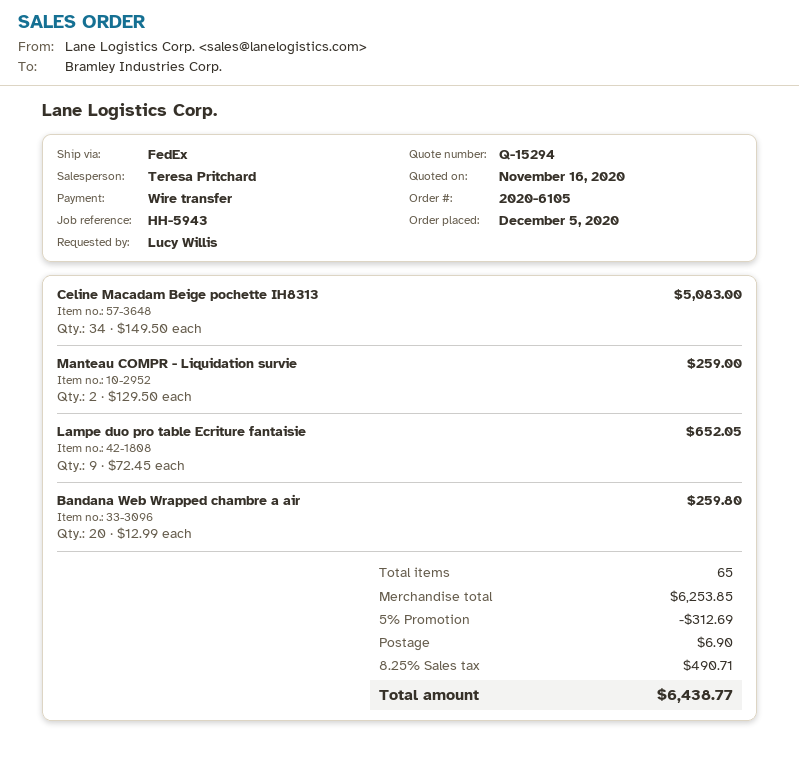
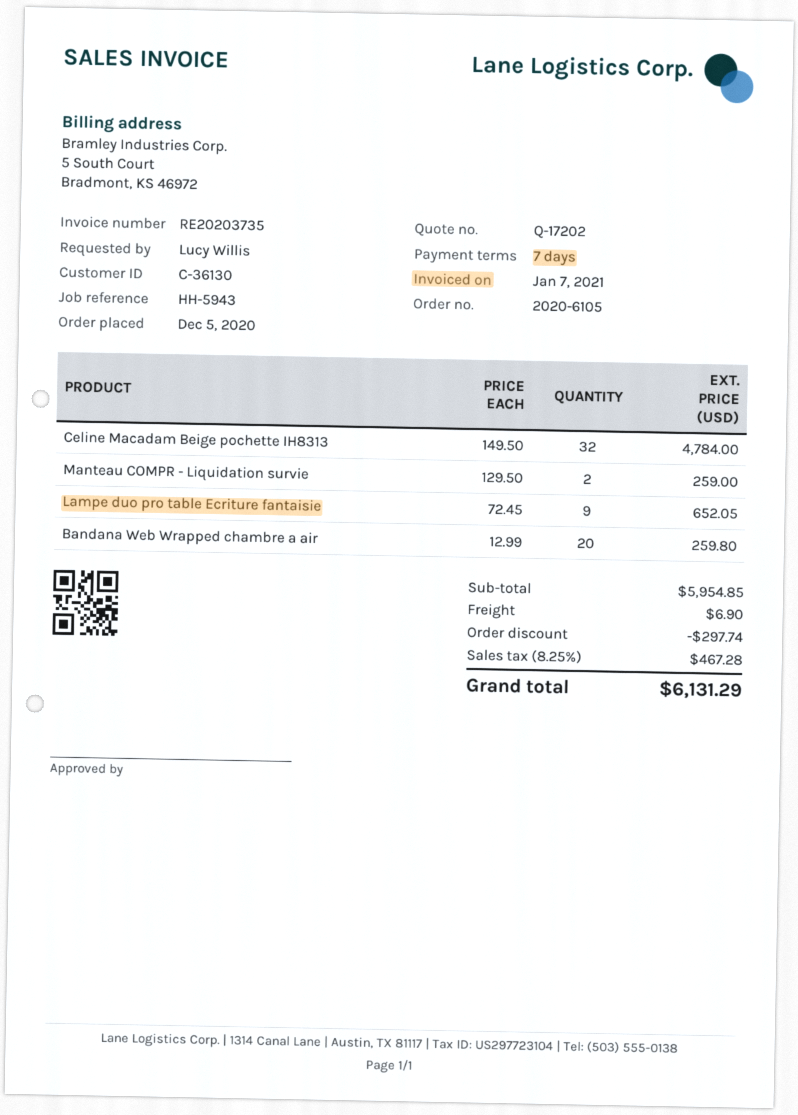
quote number: Q-15294 -> Q-17202
Celine Macadam Beige pochette IH8313: 34 x 149.50 = 5083.00 -> 32 x 149.50 = 4784.00
subtotal: 6253.85 -> 5954.85
discount: 312.69 -> 297.74
tax: 8.25% = 490.71 -> 8.25% = 467.28
total: 6438.77 -> 6131.29

